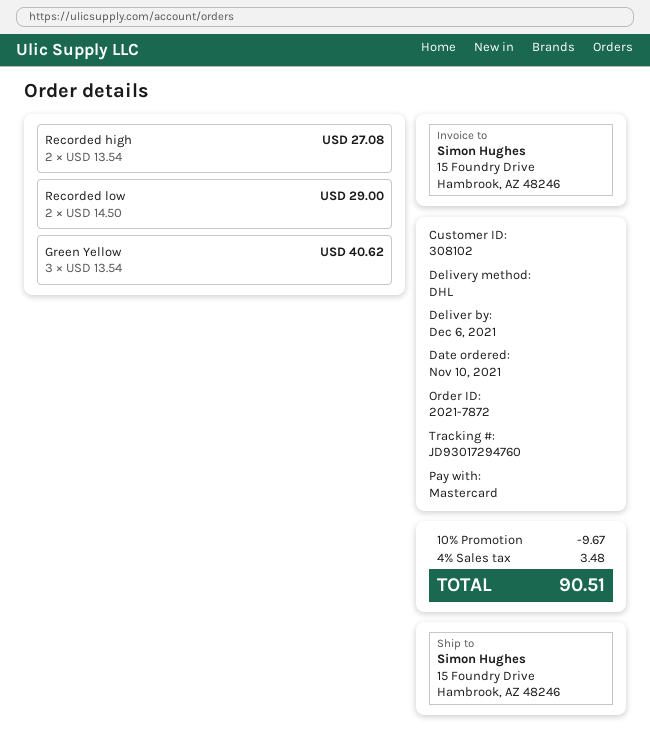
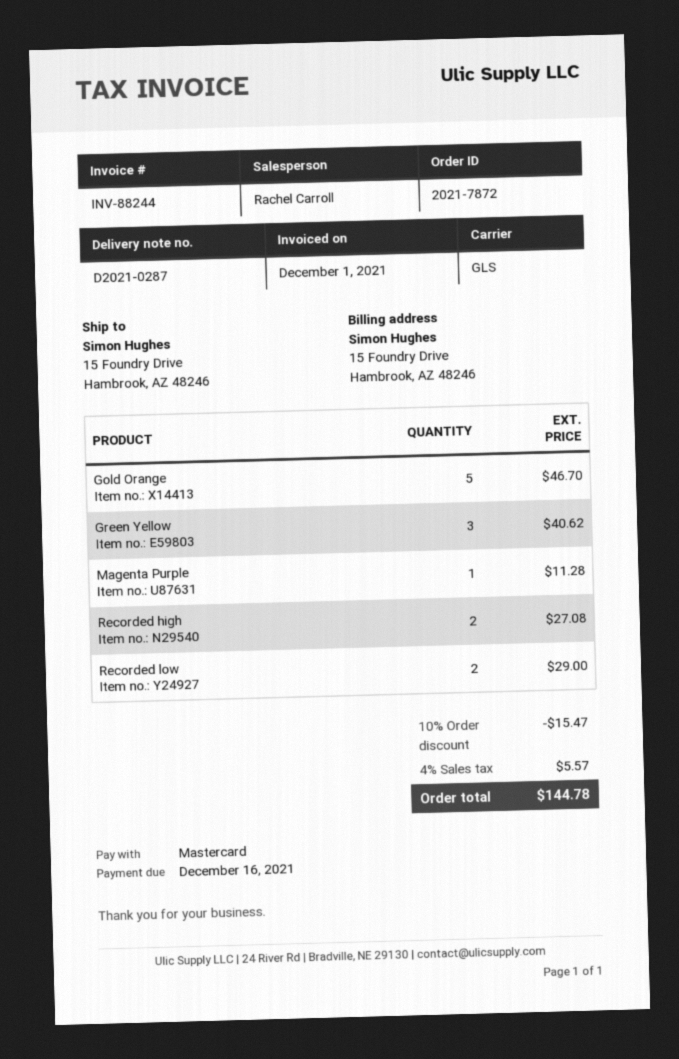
shipping method: DHL -> GLS
Gold Orange: none -> 5 for 46.70
Magenta Purple: none -> 1 for 11.28
discount: 10% = 9.67 -> 10% = 15.47
tax: 4% = 3.48 -> 4% = 5.57
total: 90.51 -> 144.78

